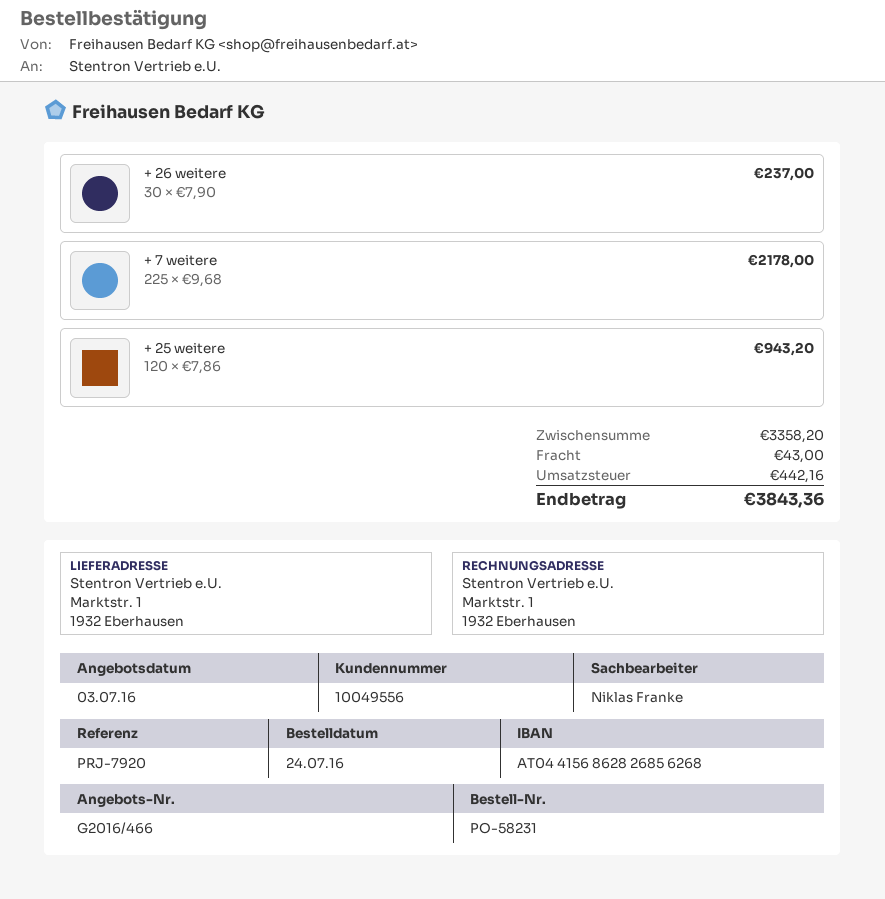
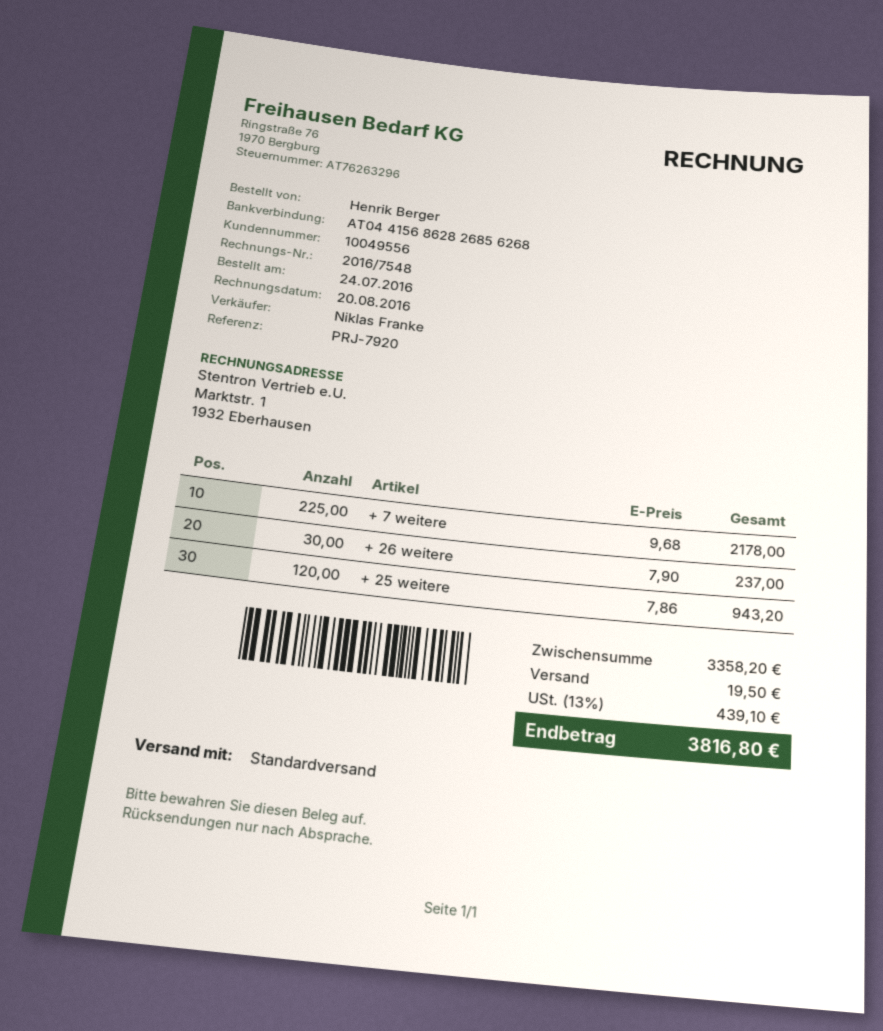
shipping: 43.00 -> 19.50
tax: 442.16 -> 439.10
total: 3843.36 -> 3816.80

